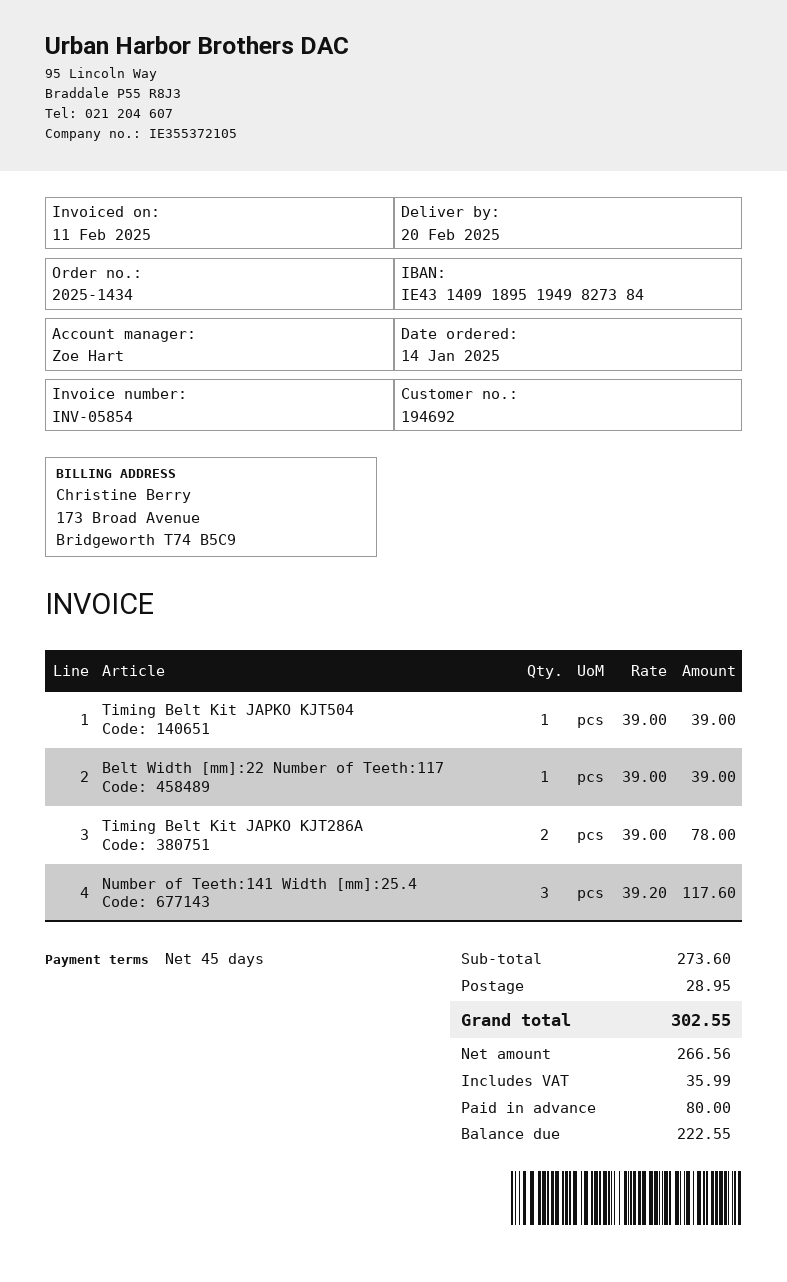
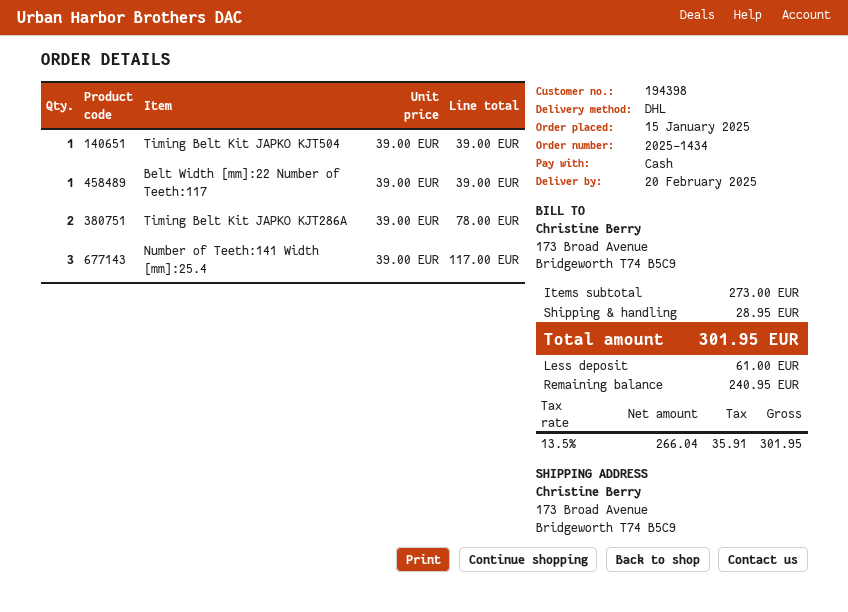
order date: 2025-01-14 -> 2025-01-15
customer number: 194692 -> 194398
Number of Teeth:141 Width [mm]:25.4: 3 x 39.20 = 117.60 -> 3 x 39.00 = 117.00
subtotal: 273.60 -> 273.00
net: 266.56 -> 266.04
tax: 35.99 -> 35.91
total: 302.55 -> 301.95
deposit: 80.00 -> 61.00
balance: 222.55 -> 240.95

